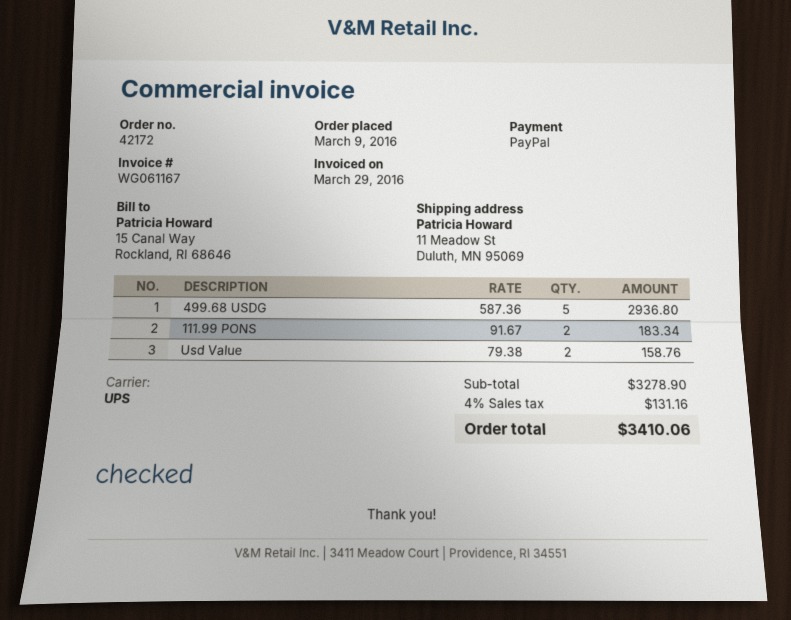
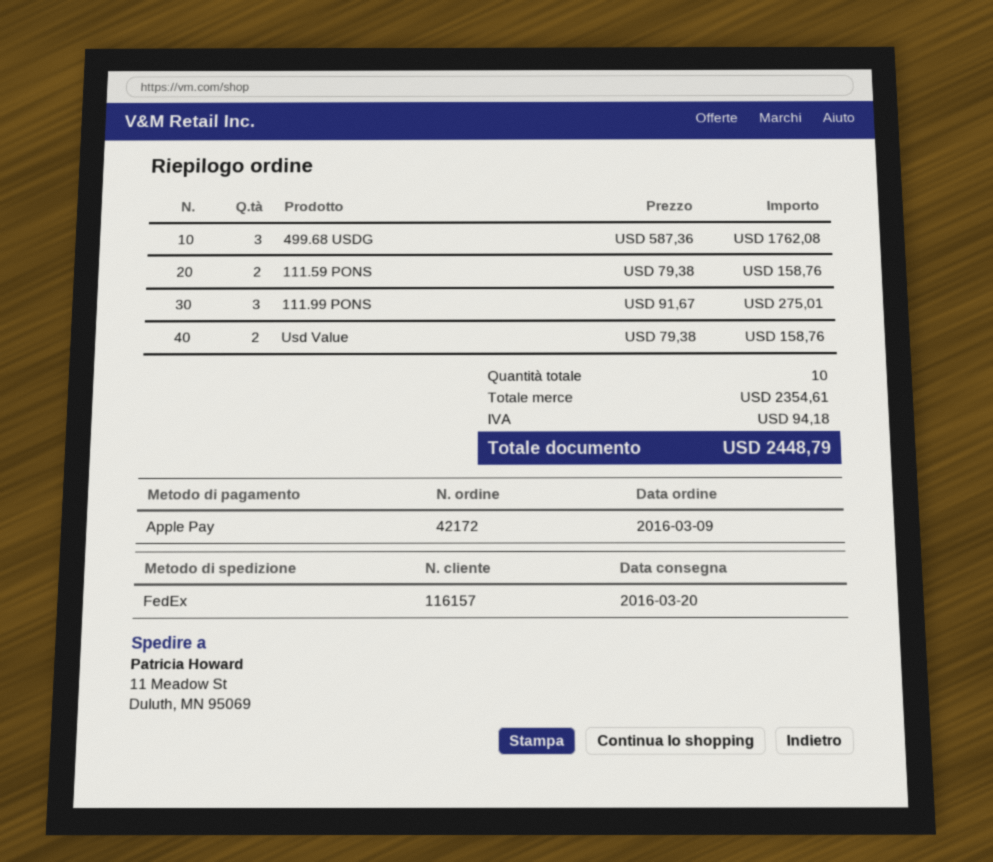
payment method: PayPal -> Apple Pay
shipping method: UPS -> FedEx
499.68 USDG: 5 x 587.36 = 2936.80 -> 3 x 587.36 = 1762.08
111.99 PONS: 2 x 91.67 = 183.34 -> 3 x 91.67 = 275.01
111.59 PONS: none -> 2 x 79.38 = 158.76
subtotal: 3278.90 -> 2354.61
tax: 131.16 -> 94.18
total: 3410.06 -> 2448.79

